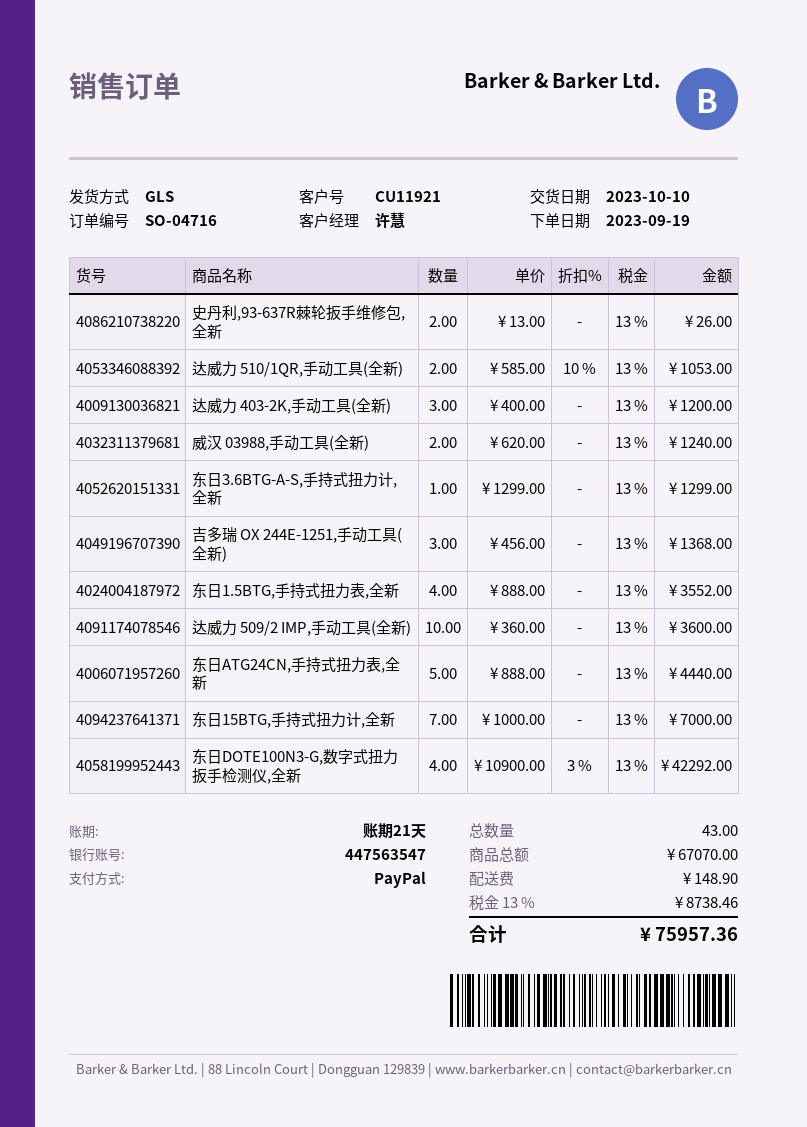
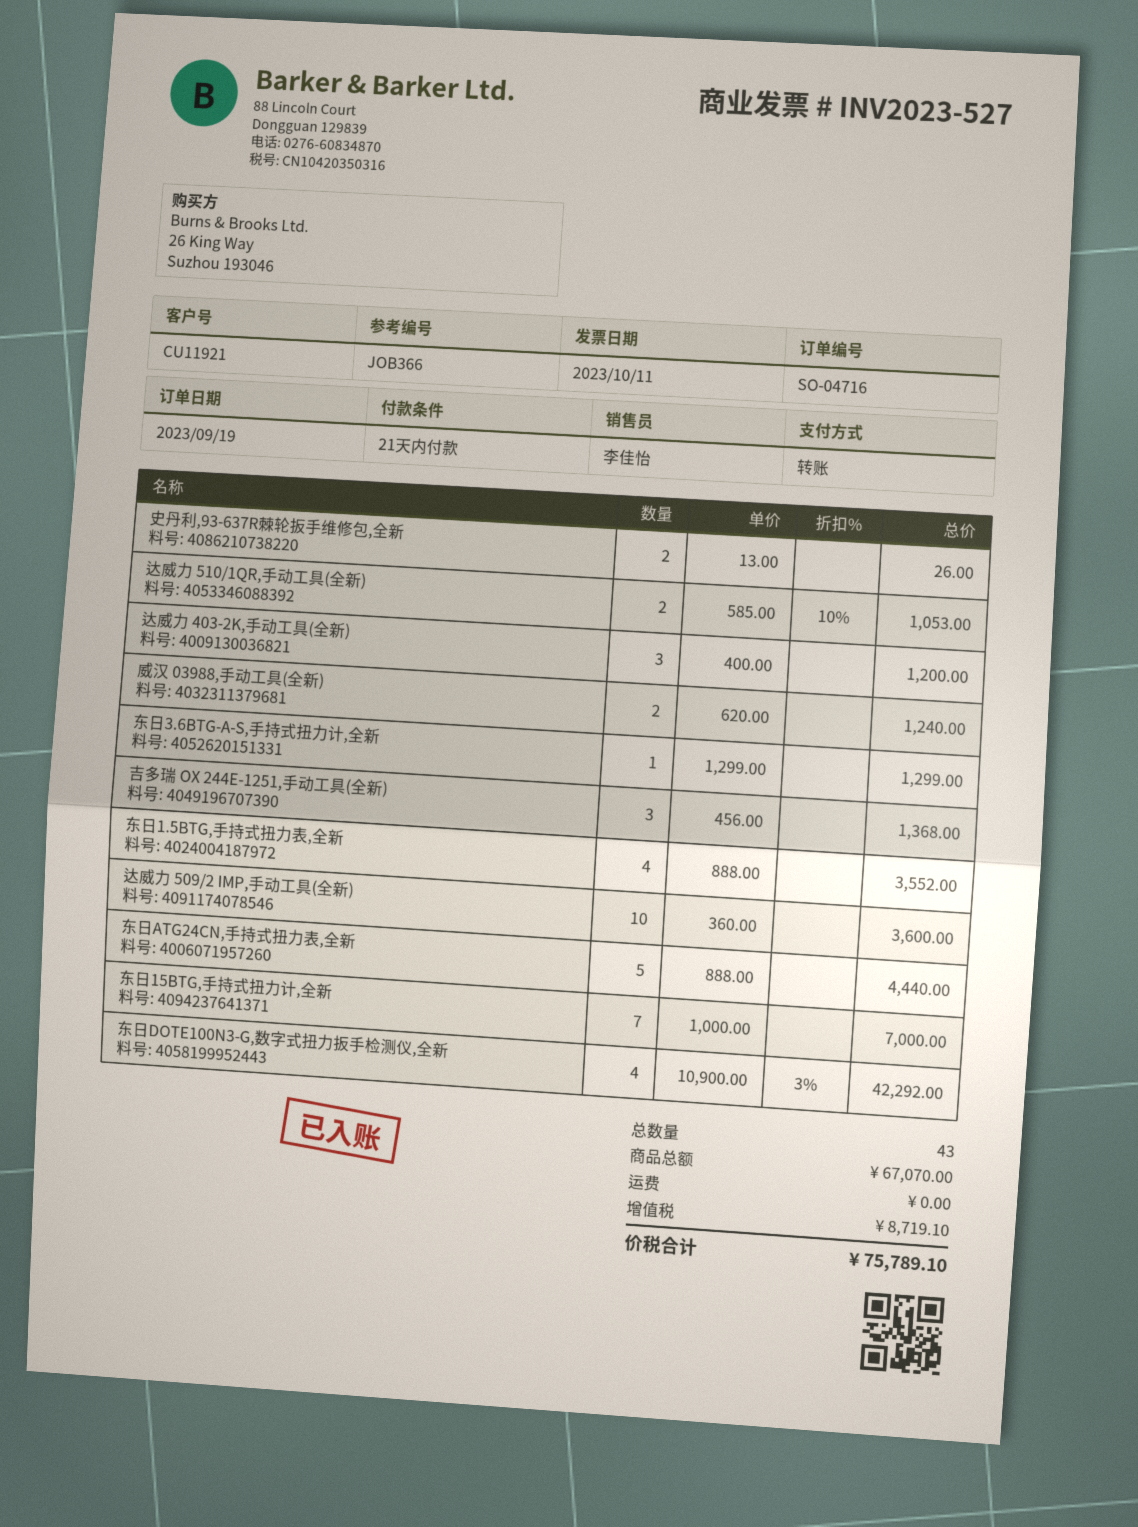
sales rep: 许慧 -> 李佳怡
payment method: PayPal -> bank transfer
shipping: 148.90 -> 0.00
tax: 8738.46 -> 8719.10
total: 75957.36 -> 75789.10

